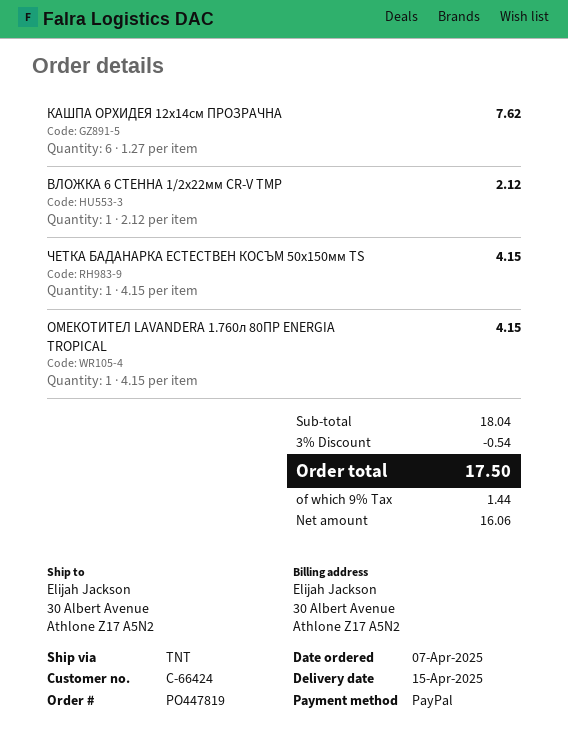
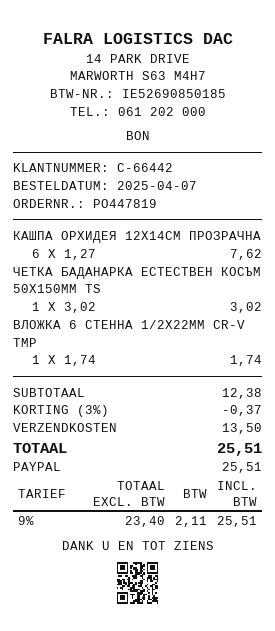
customer number: C-66424 -> C-66442
ВЛОЖКА 6 СТЕННА 1/2х22мм CR-V TMP: 1 x 2.12 = 2.12 -> 1 x 1.74 = 1.74
ЧЕТКА БАДАНАРКА ЕСТЕСТВЕН КОСЪМ 50х150мм TS: 1 x 4.15 = 4.15 -> 1 x 3.02 = 3.02
ОМЕКОТИТЕЛ LAVANDERA 1.760л 80ПР ENERGIA TROPICAL: 1 x 4.15 = 4.15 -> none
subtotal: 18.04 -> 12.38
discount: 3% = 0.54 -> 3% = 0.37
shipping: none -> 13.50
net: 16.06 -> 23.40
tax: 9% = 1.44 -> 9% = 2.11
total: 17.50 -> 25.51

